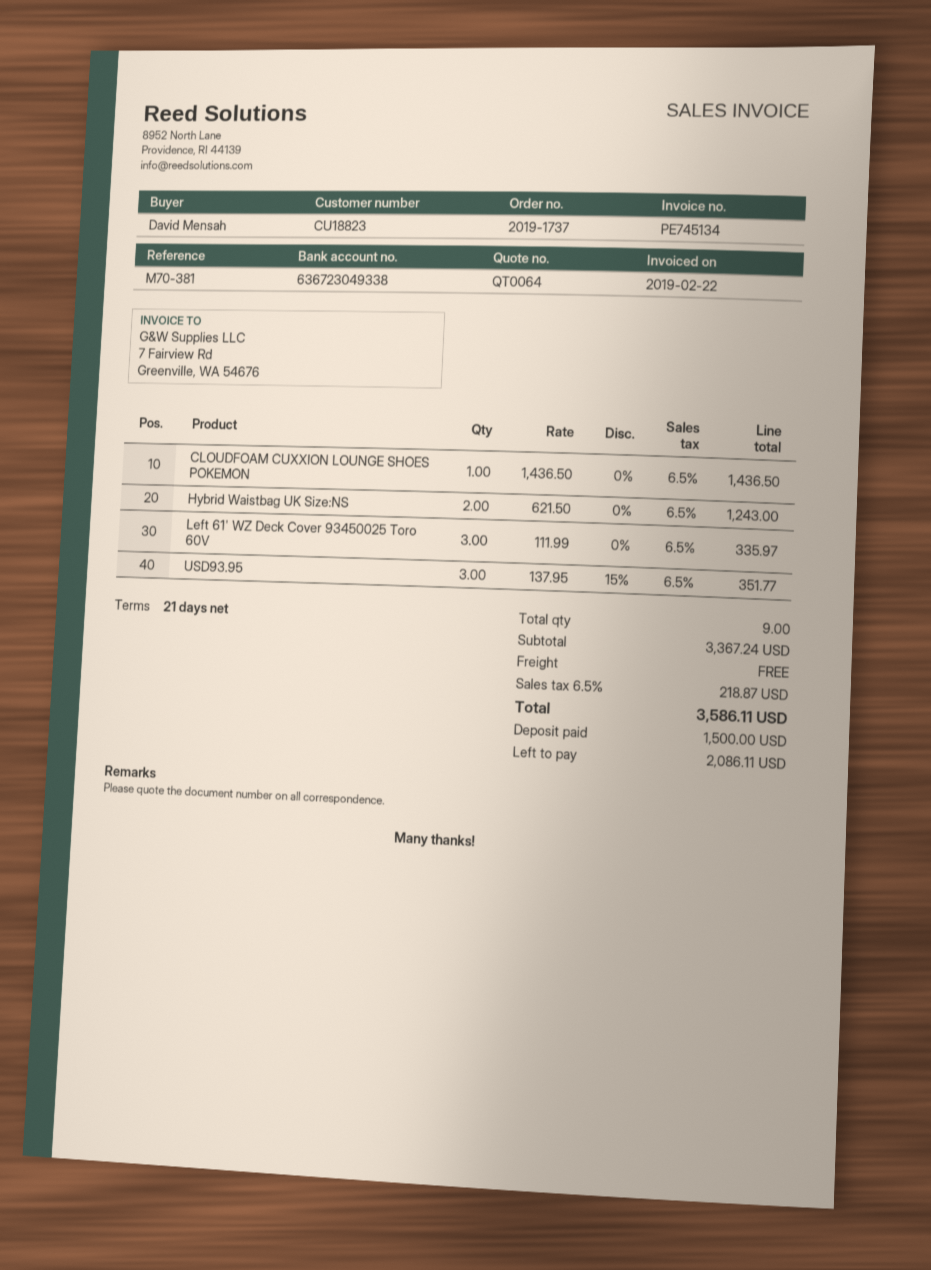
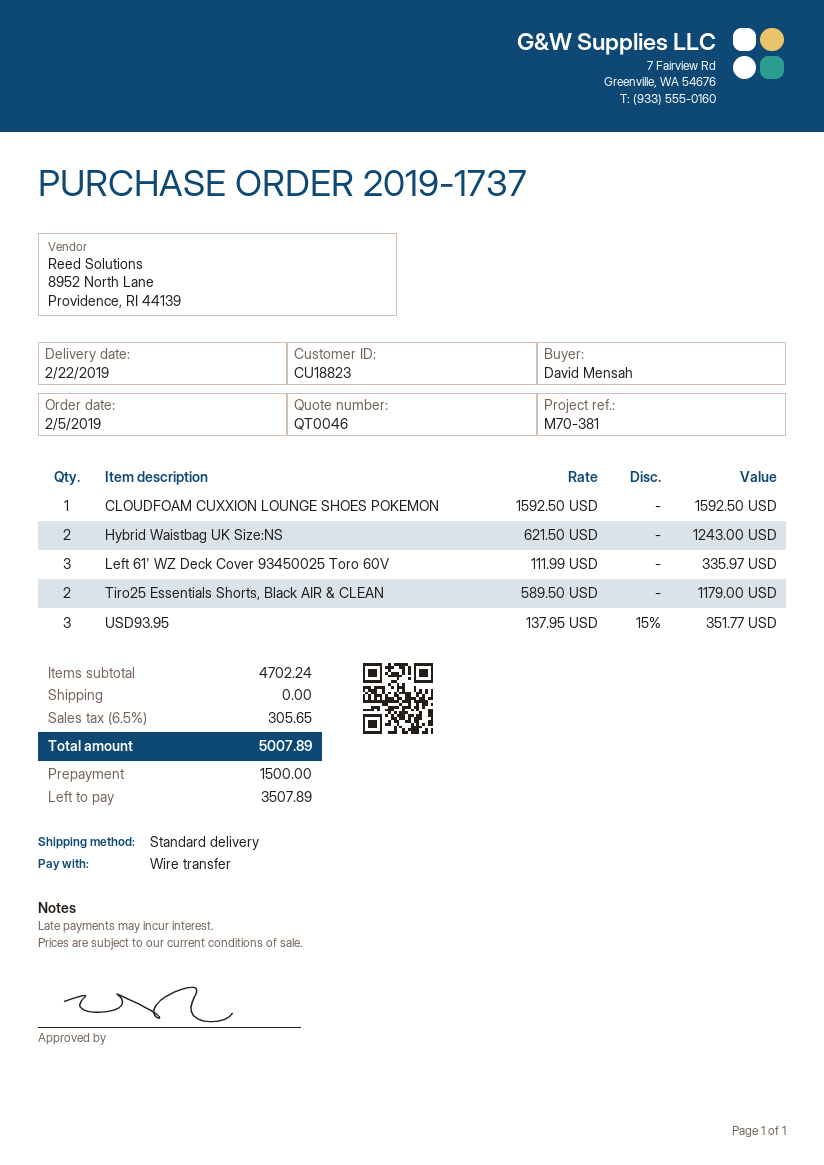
quote number: QT0064 -> QT0046
CLOUDFOAM CUXXION LOUNGE SHOES POKEMON: 1 x 1436.50 = 1436.50 -> 1 x 1592.50 = 1592.50
Tiro25 Essentials Shorts, Black AIR & CLEAN: none -> 2 x 589.50 = 1179.00
subtotal: 3367.24 -> 4702.24
tax: 6.5% = 218.87 -> 6.5% = 305.65
total: 3586.11 -> 5007.89
balance: 2086.11 -> 3507.89

